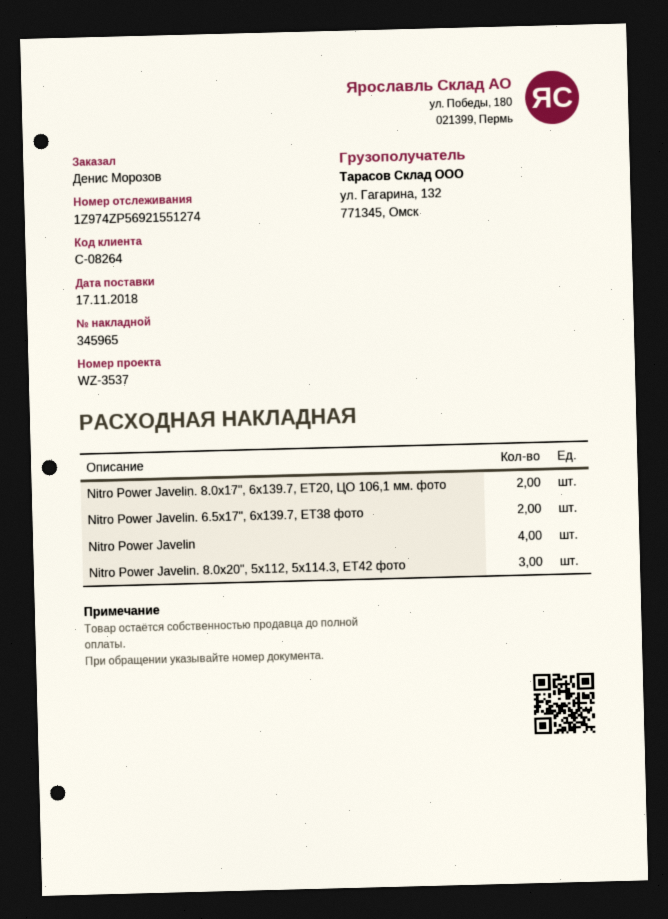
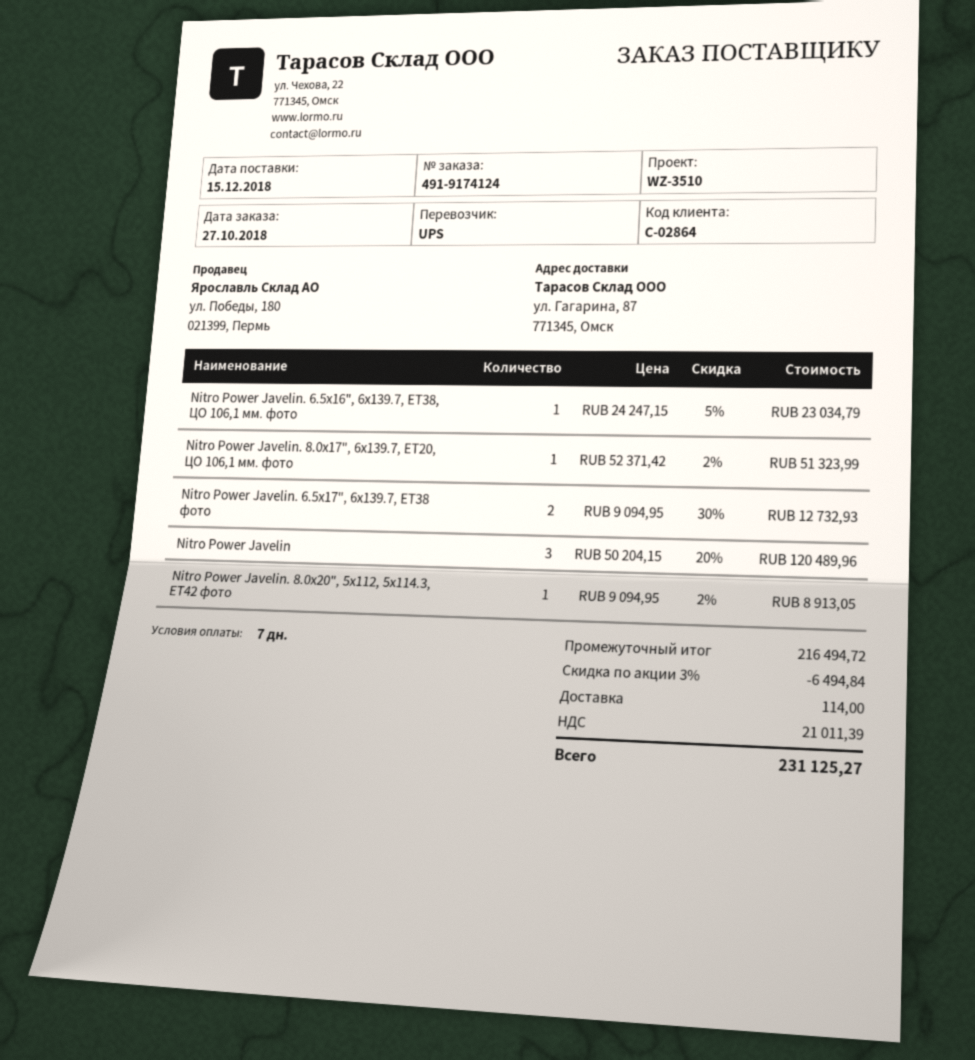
delivery date: 2018-11-17 -> 2018-12-15
customer number: C-08264 -> C-02864
reference: WZ-3537 -> WZ-3510
ship to: ул. Гагарина, 132, 771345, Омск -> ул. Гагарина, 87, 771345, Омск
Nitro Power Javelin. 8.0x17", 6x139.7, ET20, ЦО 106,1 мм. фото: 2 -> 1
Nitro Power Javelin: 4 -> 3
Nitro Power Javelin. 8.0x20", 5x112, 5x114.3, ET42 фото: 3 -> 1
Nitro Power Javelin. 6.5x16", 6x139.7, ET38, ЦО 106,1 мм. фото: none -> 1

